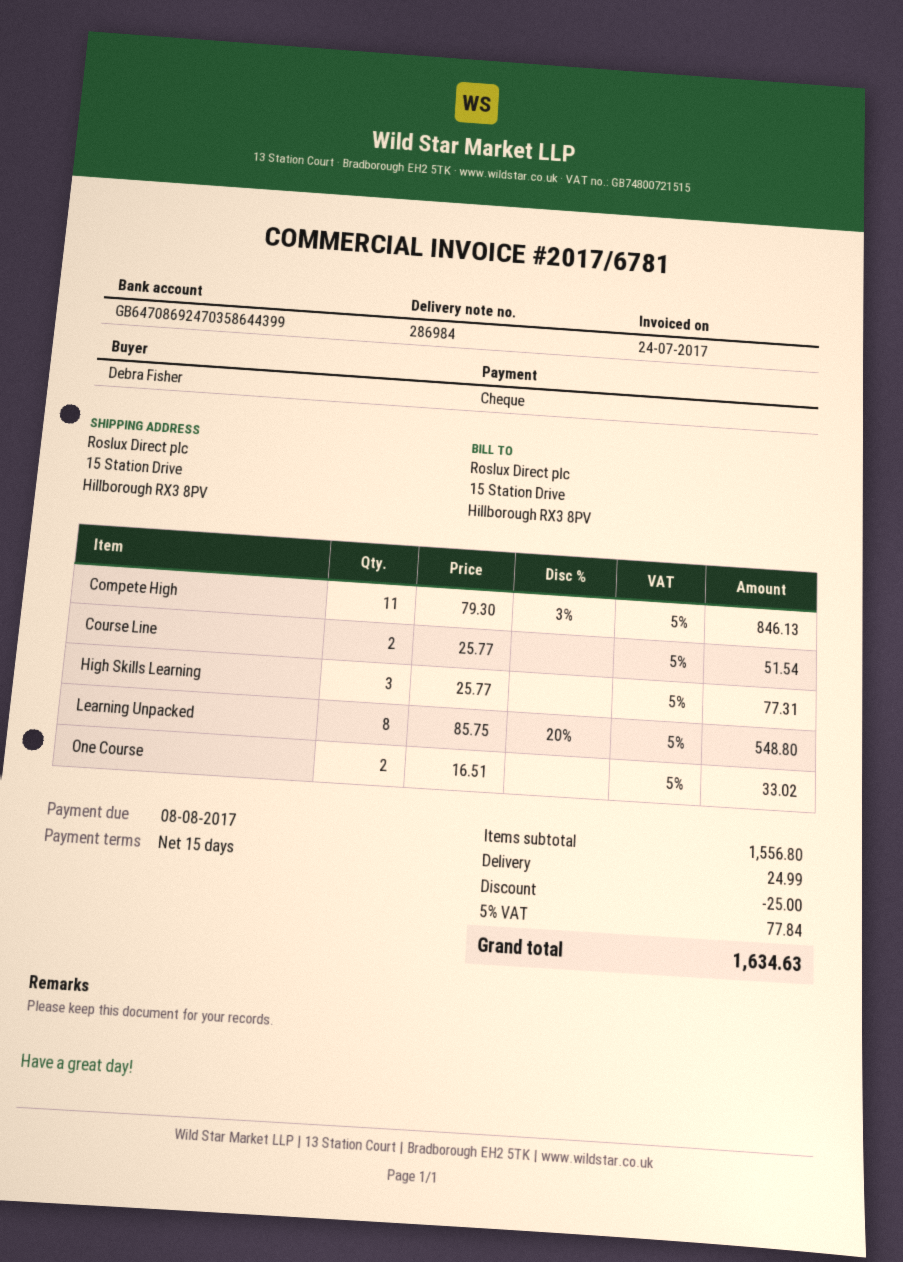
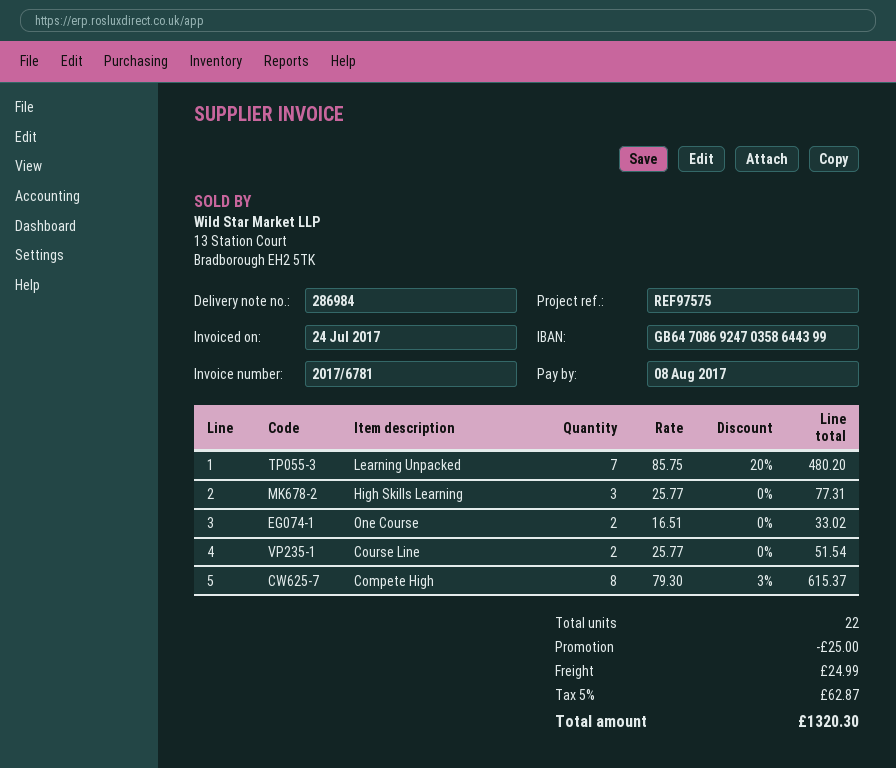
Compete High: 11 x 79.30 - 3% = 846.13 -> 8 x 79.30 - 3% = 615.37
Learning Unpacked: 8 x 85.75 - 20% = 548.80 -> 7 x 85.75 - 20% = 480.20
tax: 5% = 77.84 -> 5% = 62.87
total: 1634.63 -> 1320.30

